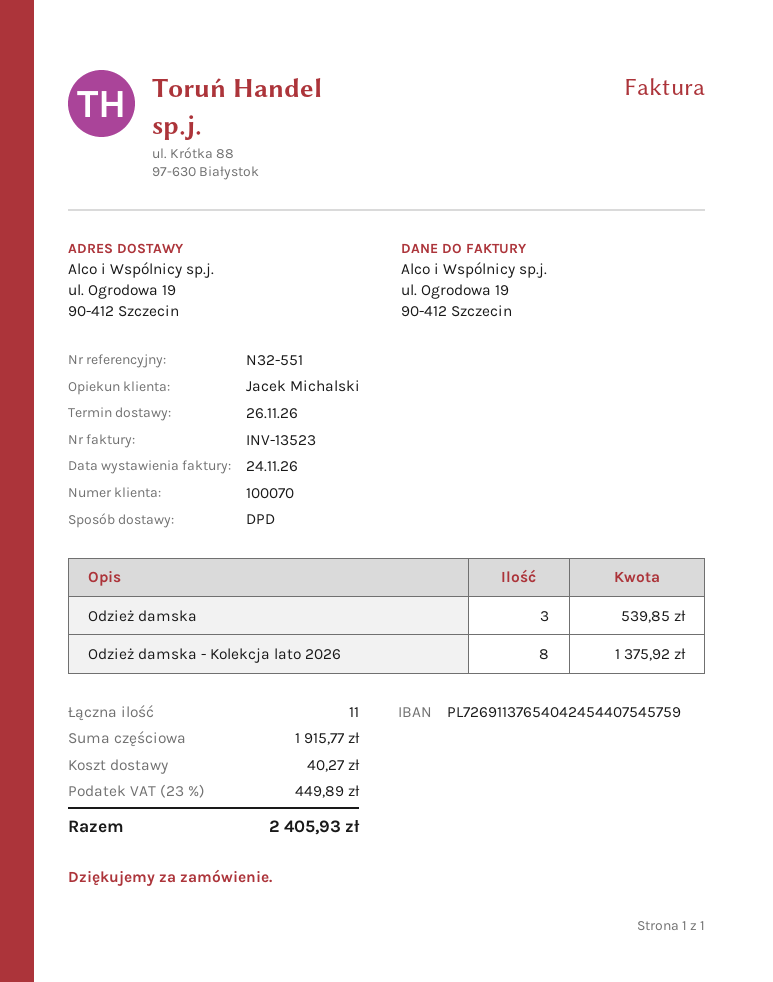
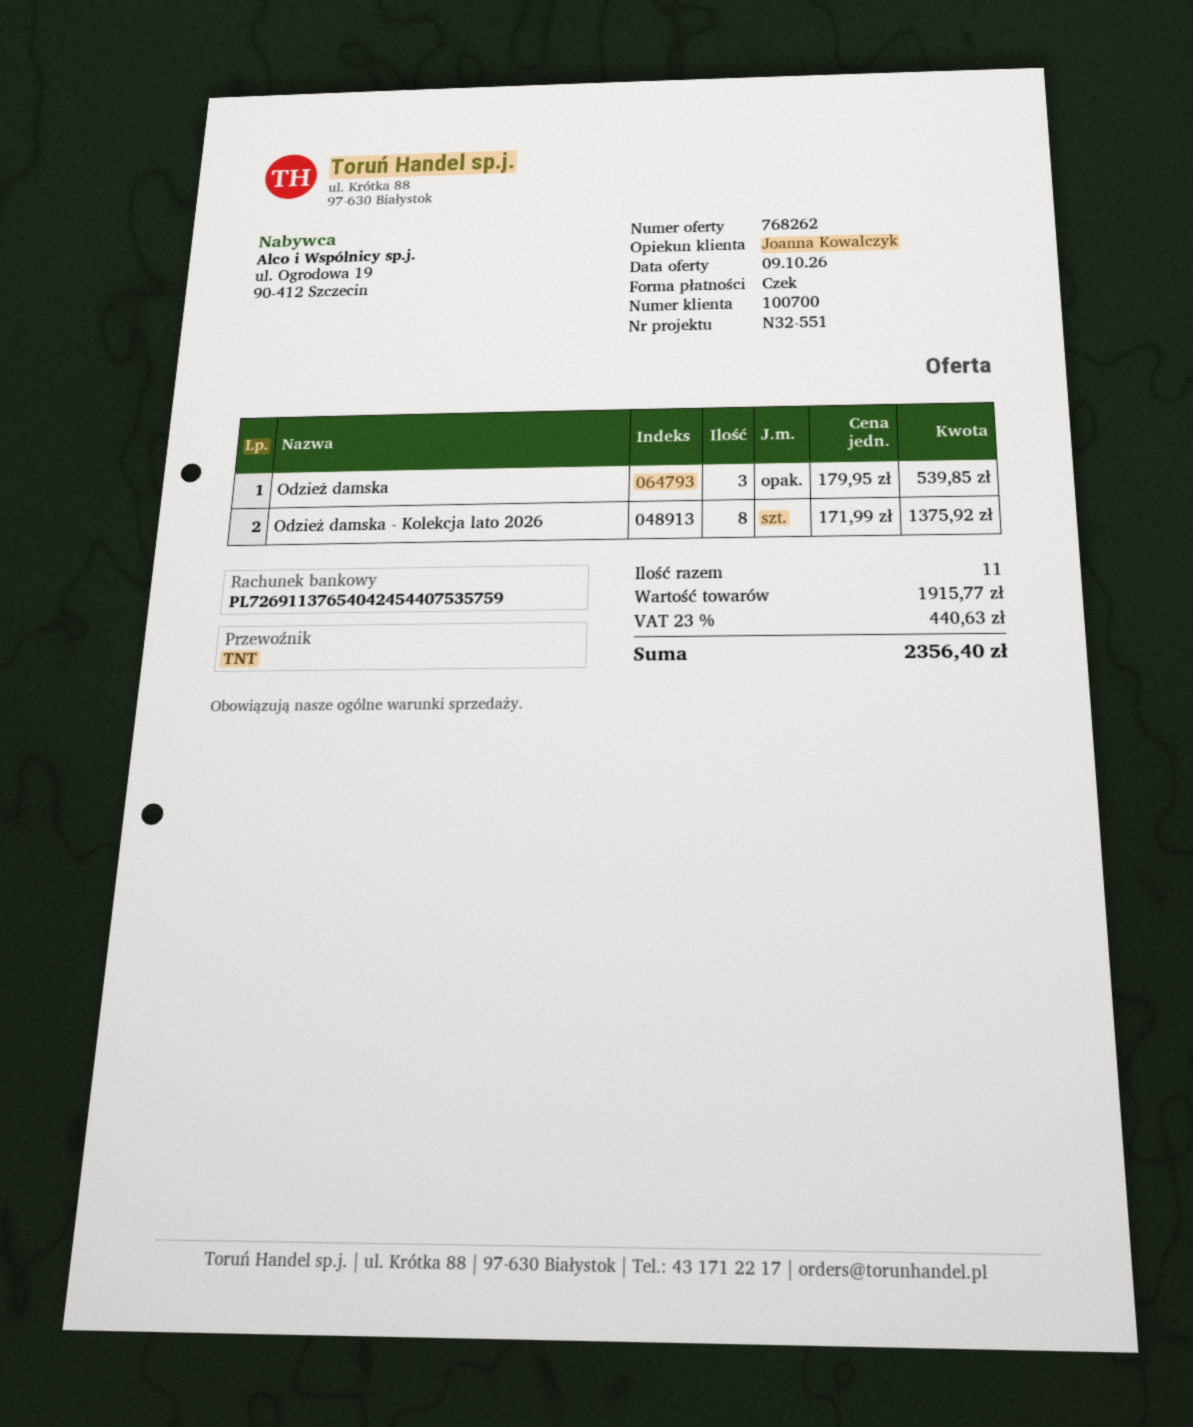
customer number: 100070 -> 100700
sales rep: Jacek Michalski -> Joanna Kowalczyk
bank account: PL72691137654042454407545759 -> PL72691137654042454407535759
shipping method: DPD -> TNT
shipping: 40.27 -> none
tax: 23% = 449.89 -> 23% = 440.63
total: 2405.93 -> 2356.40

